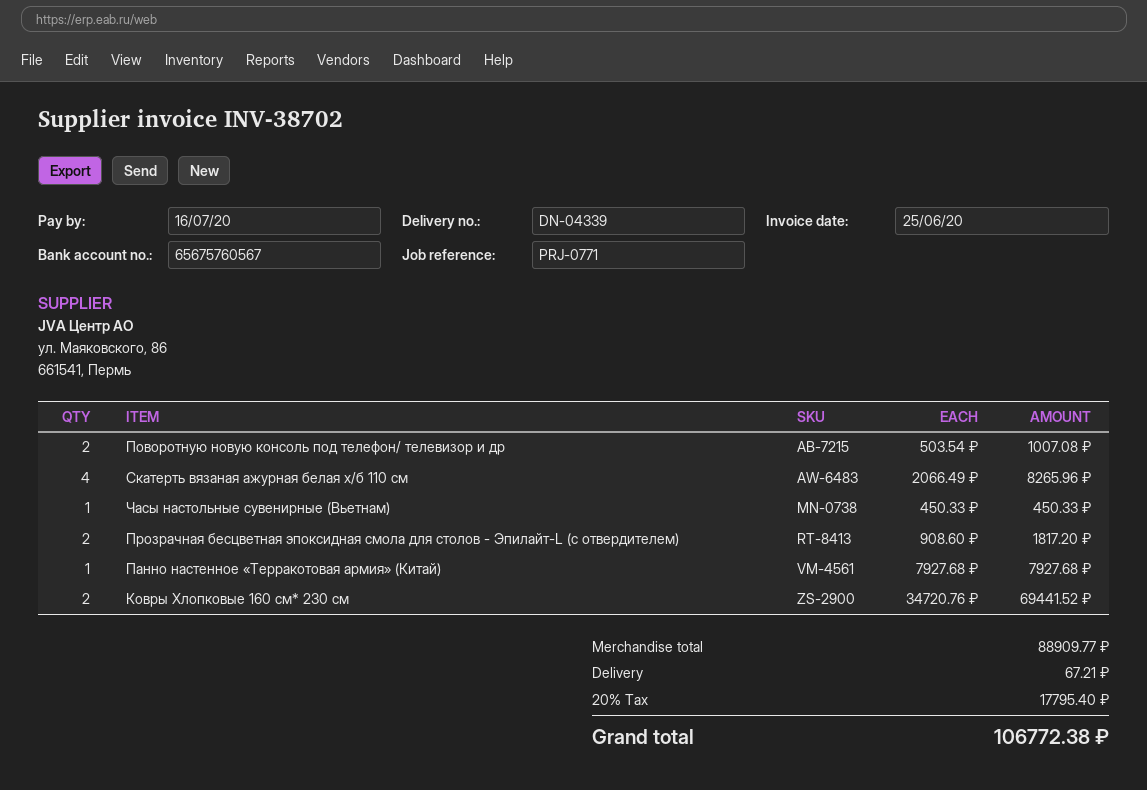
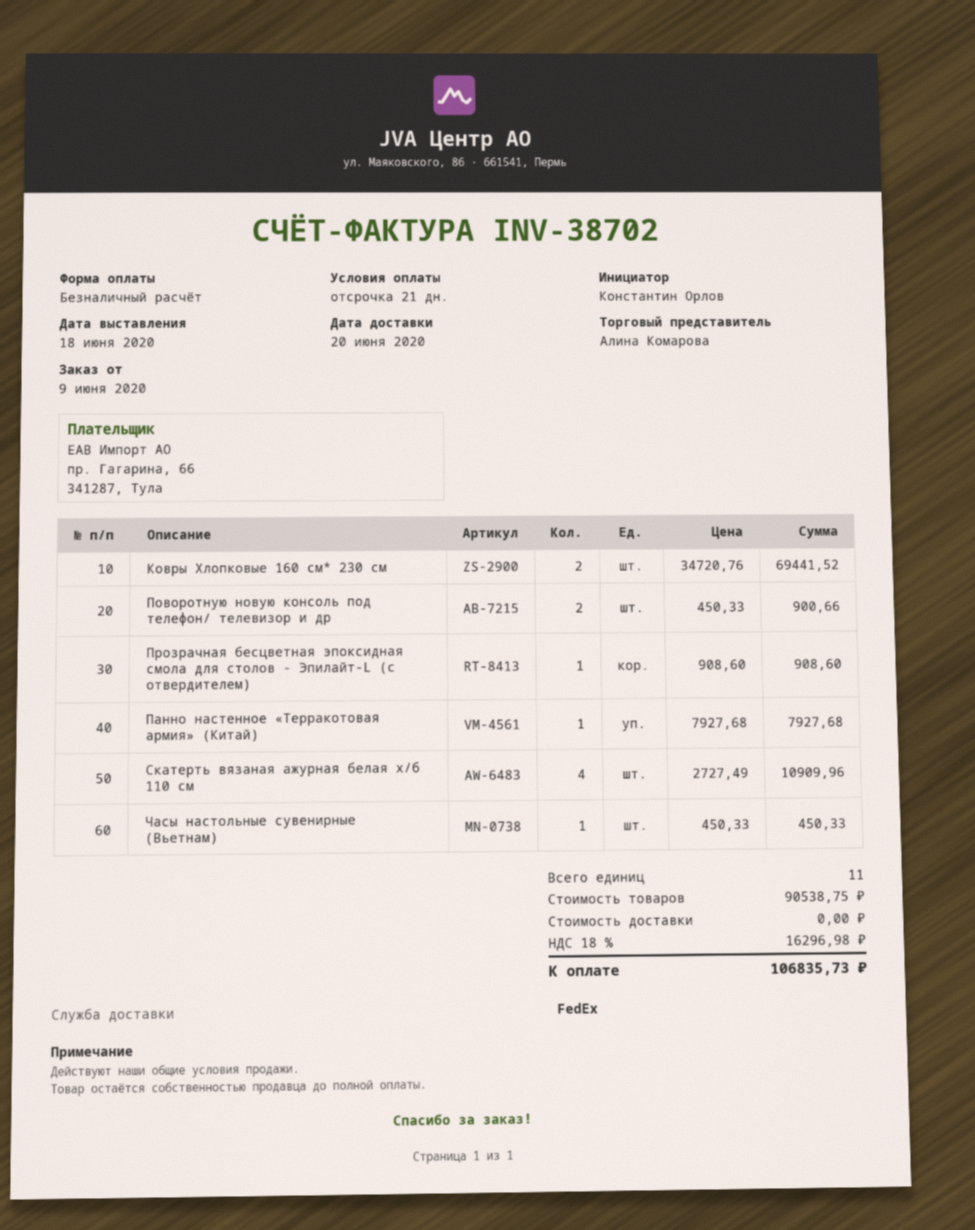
invoice date: 2020-06-25 -> 2020-06-18
Поворотную новую консоль под телефон/ телевизор и др: 2 x 503.54 = 1007.08 -> 2 x 450.33 = 900.66
Скатерть вязаная ажурная белая х/б 110 см: 4 x 2066.49 = 8265.96 -> 4 x 2727.49 = 10909.96
Прозрачная бесцветная эпоксидная смола для столов - Эпилайт-L (с отвердителем): 2 x 908.60 = 1817.20 -> 1 x 908.60 = 908.60
subtotal: 88909.77 -> 90538.75
shipping: 67.21 -> 0.00
tax: 20% = 17795.40 -> 18% = 16296.98
total: 106772.38 -> 106835.73

